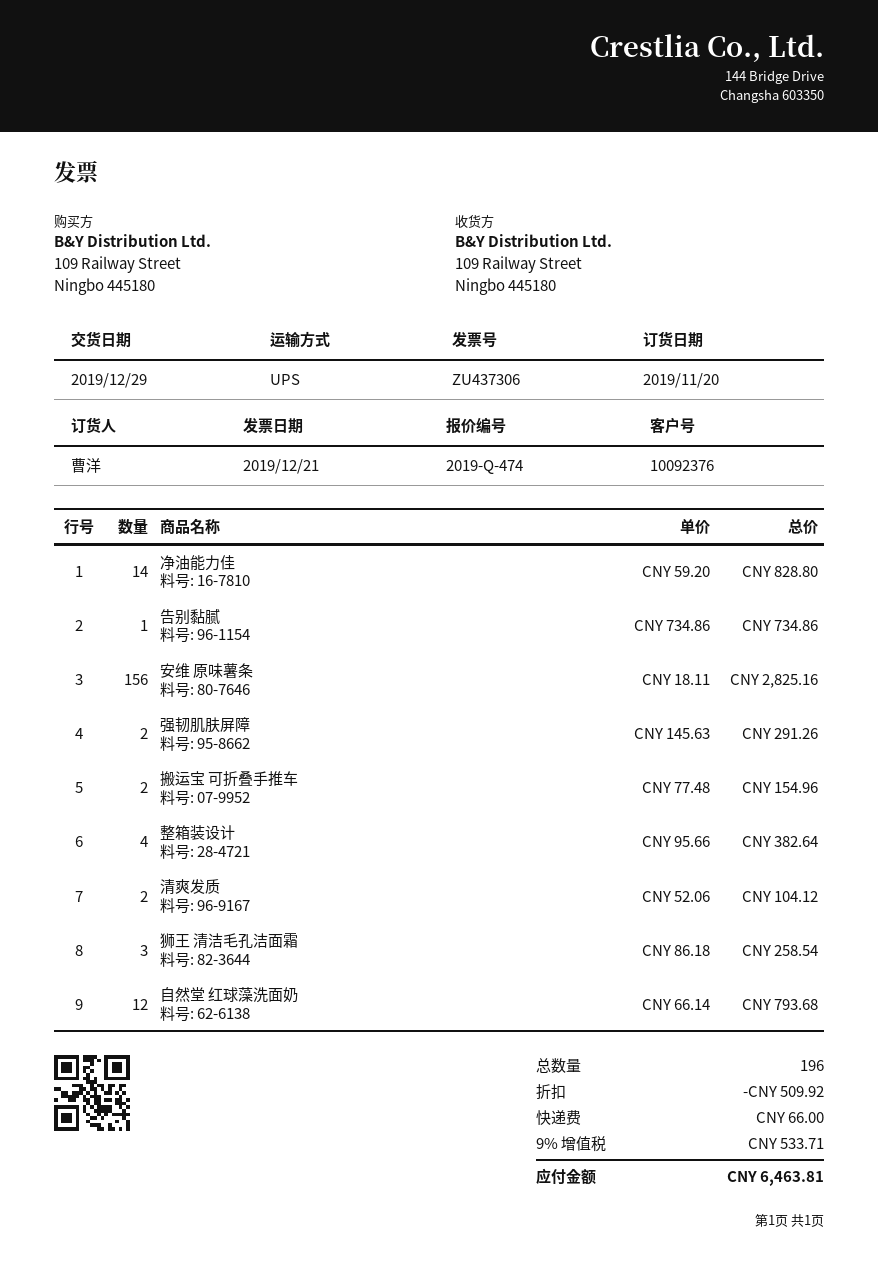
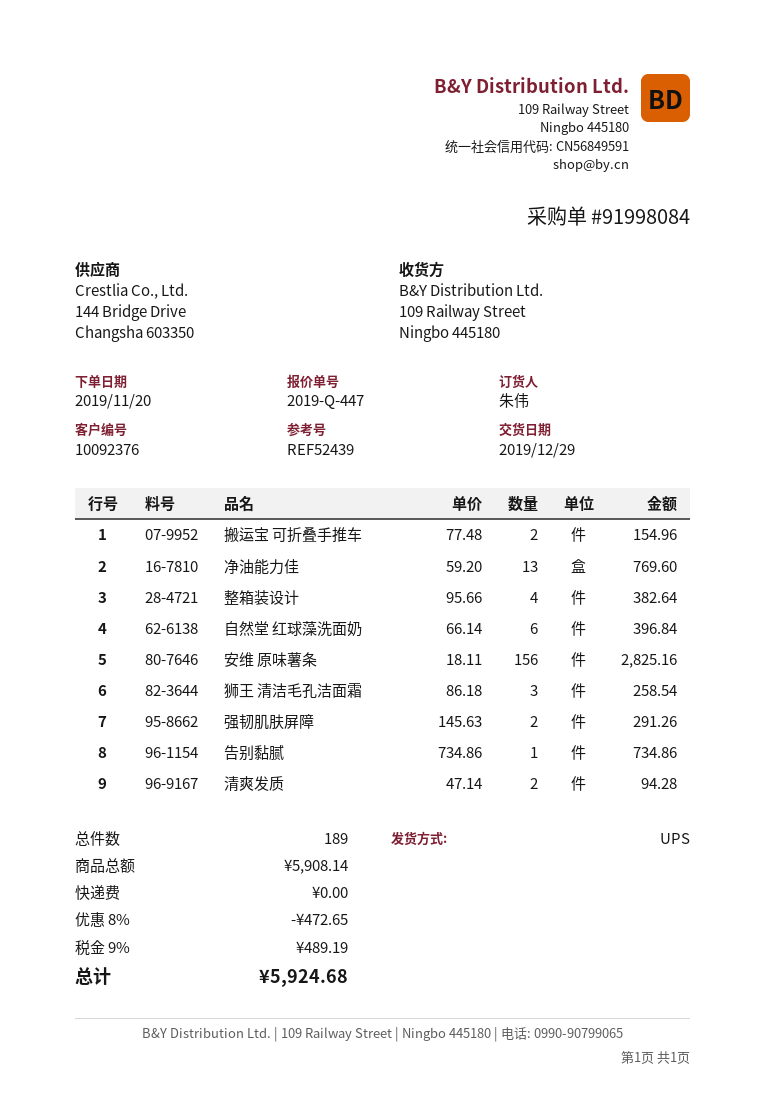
quote number: 2019-Q-474 -> 2019-Q-447
ordered by: 曹洋 -> 朱伟
净油能力佳: 14 x 59.20 = 828.80 -> 13 x 59.20 = 769.60
清爽发质: 2 x 52.06 = 104.12 -> 2 x 47.14 = 94.28
自然堂 红球藻洗面奶: 12 x 66.14 = 793.68 -> 6 x 66.14 = 396.84
total quantity: 196 -> 189
discount: 509.92 -> 472.65
shipping: 66.00 -> 0.00
tax: 9% = 533.71 -> 9% = 489.19
total: 6463.81 -> 5924.68

